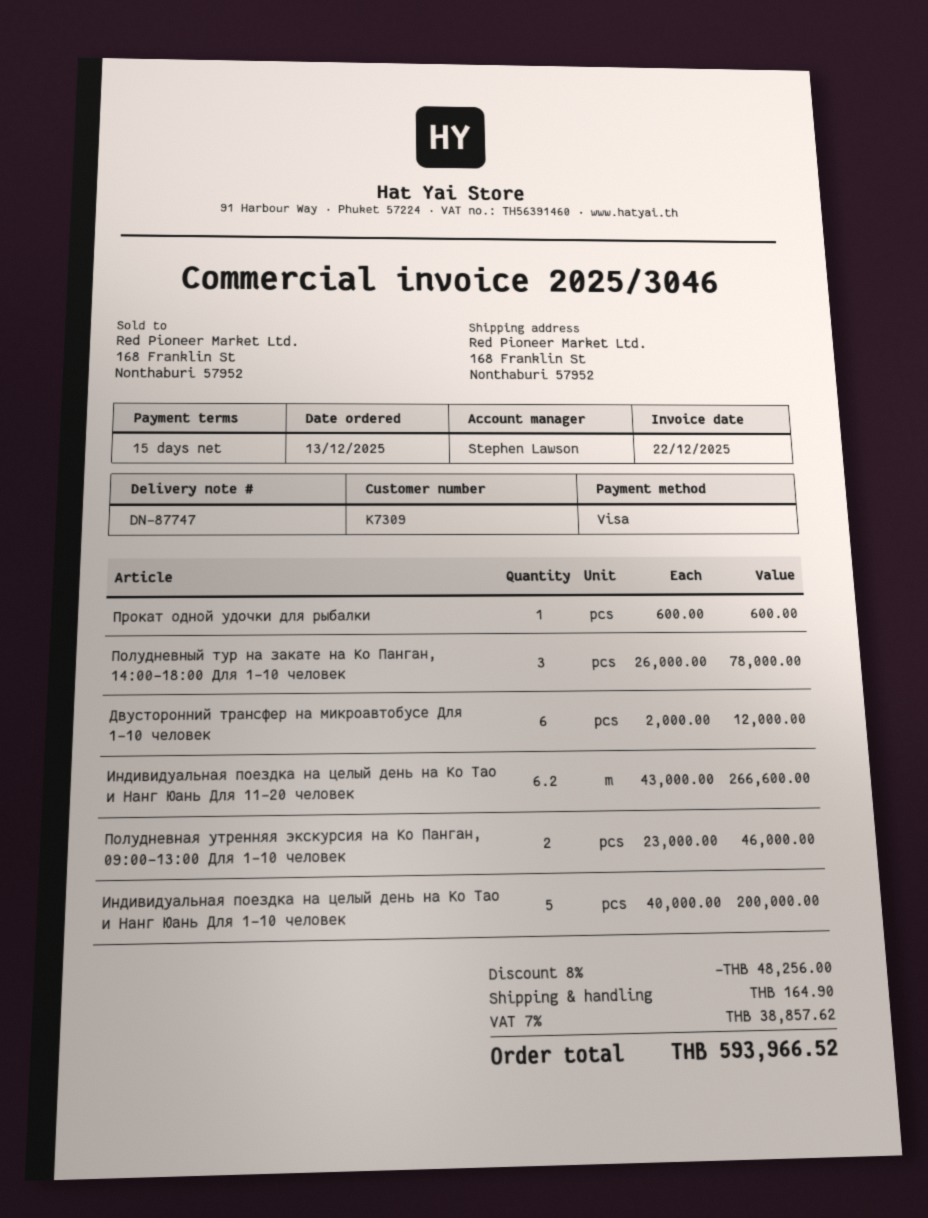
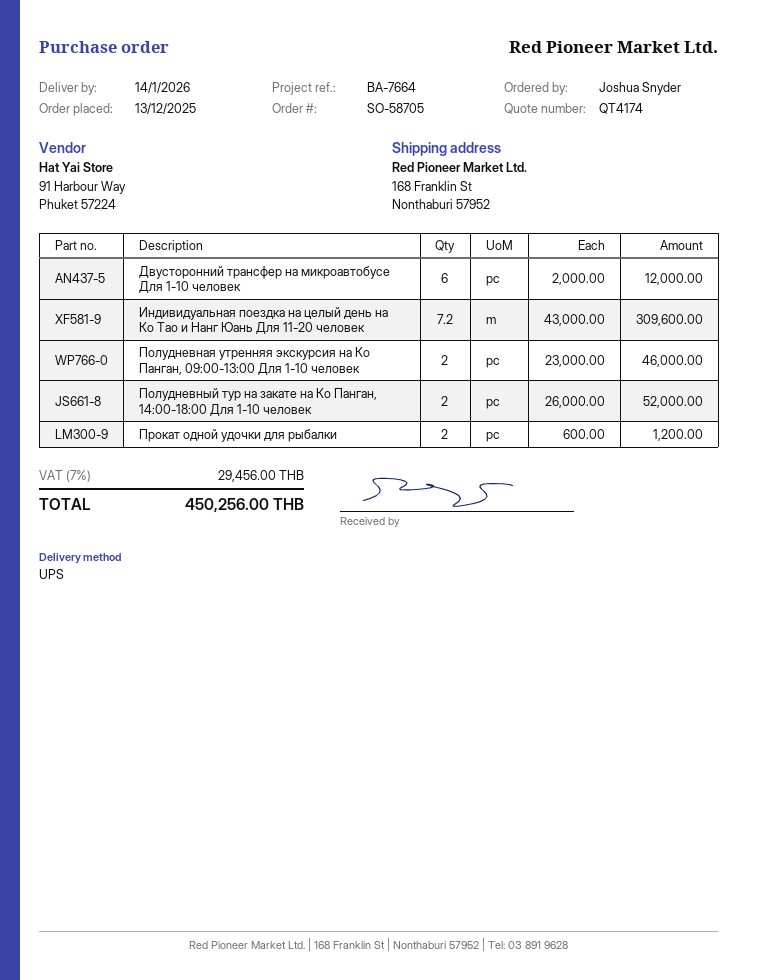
Прокат одной удочки для рыбалки: 1 x 600.00 = 600.00 -> 2 x 600.00 = 1200.00
Полудневный тур на закате на Ко Панган, 14:00-18:00 Для 1-10 человек: 3 x 26000.00 = 78000.00 -> 2 x 26000.00 = 52000.00
Индивидуальная поездка на целый день на Ко Тао и Нанг Юань Для 11-20 человек: 6.2 x 43000.00 = 266600.00 -> 7.2 x 43000.00 = 309600.00
Индивидуальная поездка на целый день на Ко Тао и Нанг Юань Для 1-10 человек: 5 x 40000.00 = 200000.00 -> none
discount: 8% = 48256.00 -> none
shipping: 164.90 -> none
tax: 7% = 38857.62 -> 7% = 29456.00
total: 593966.52 -> 450256.00

